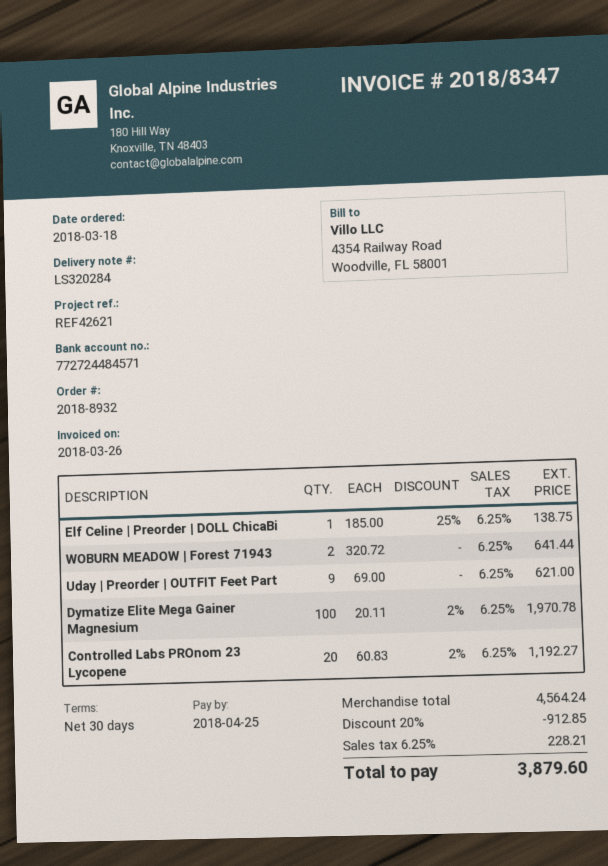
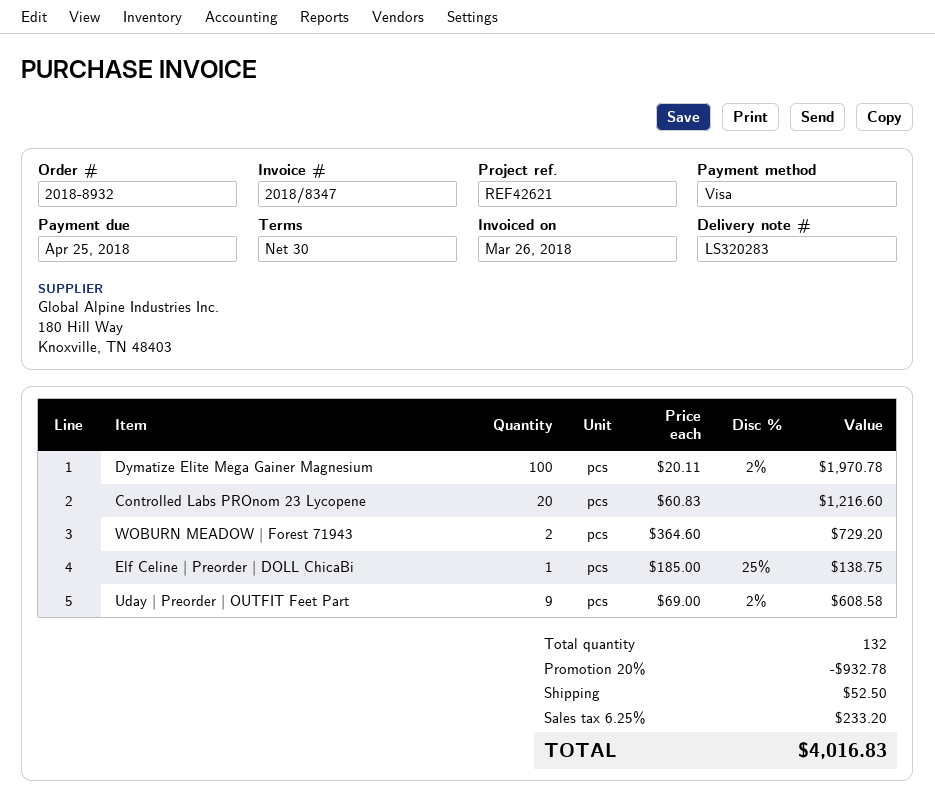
delivery note number: LS320284 -> LS320283
WOBURN MEADOW | Forest 71943: 2 x 320.72 = 641.44 -> 2 x 364.60 = 729.20
Uday | Preorder | OUTFIT Feet Part: 9 x 69.00 = 621.00 -> 9 x 69.00 - 2% = 608.58
Controlled Labs PROnom 23 Lycopene: 20 x 60.83 - 2% = 1192.27 -> 20 x 60.83 = 1216.60
discount: 20% = 912.85 -> 20% = 932.78
shipping: none -> 52.50
tax: 6.25% = 228.21 -> 6.25% = 233.20
total: 3879.60 -> 4016.83

